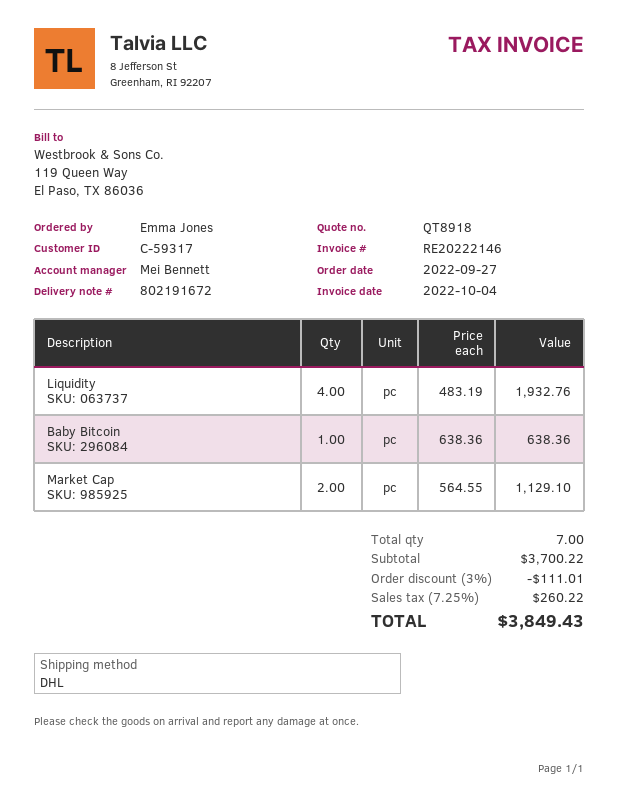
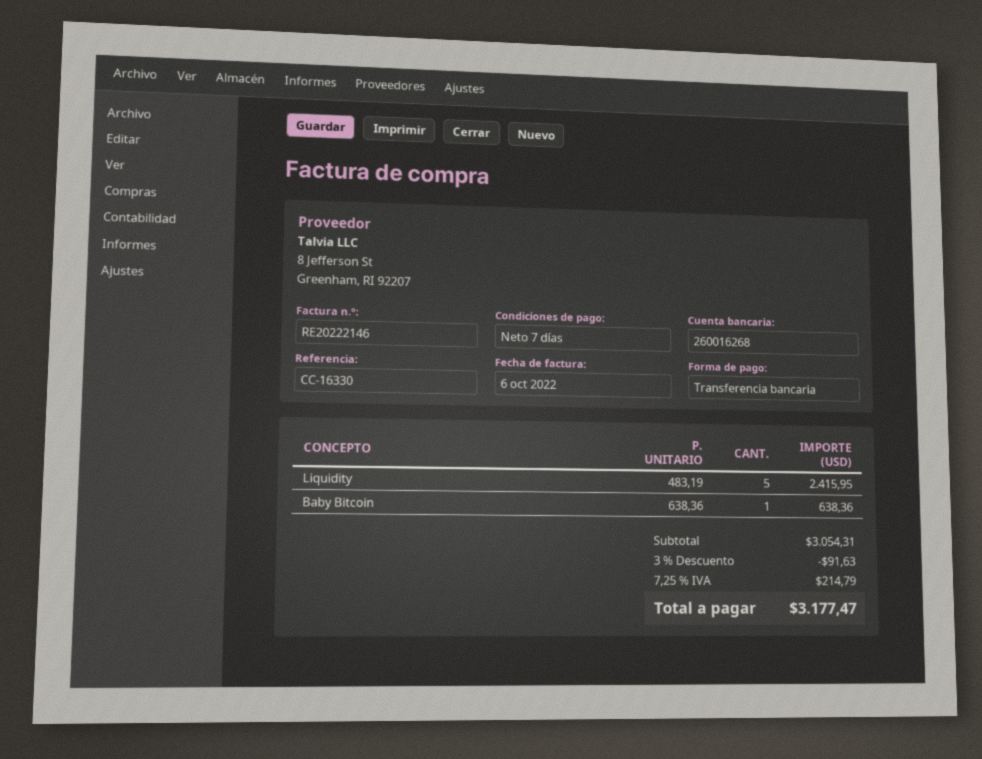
invoice date: 2022-10-04 -> 2022-10-06
Liquidity: 4 x 483.19 = 1932.76 -> 5 x 483.19 = 2415.95
Market Cap: 2 x 564.55 = 1129.10 -> none
subtotal: 3700.22 -> 3054.31
discount: 3% = 111.01 -> 3% = 91.63
tax: 7.25% = 260.22 -> 7.25% = 214.79
total: 3849.43 -> 3177.47

